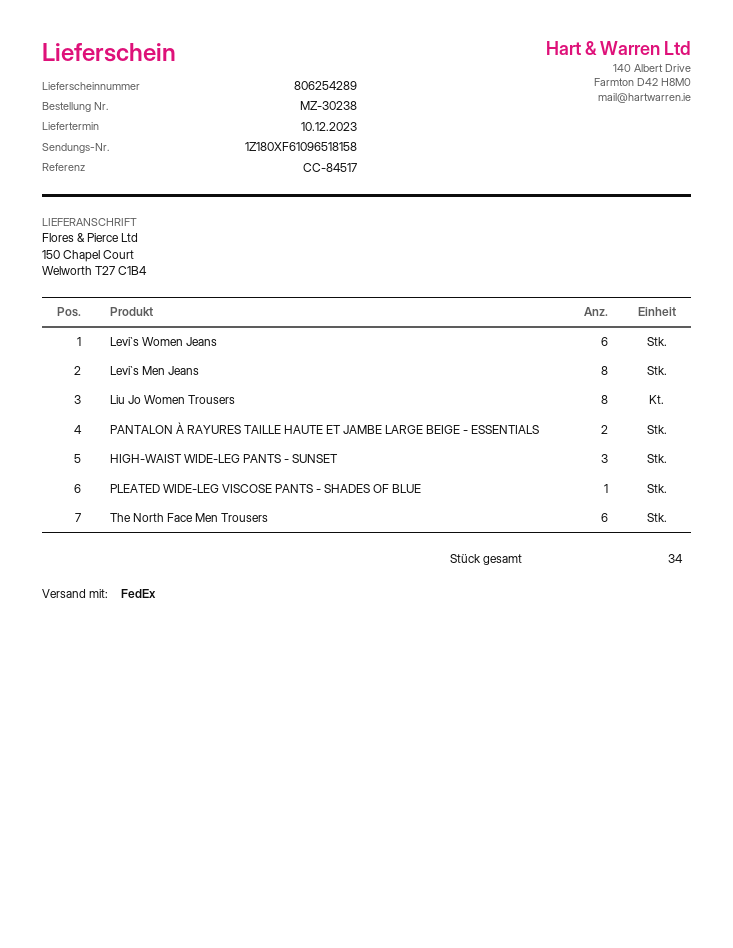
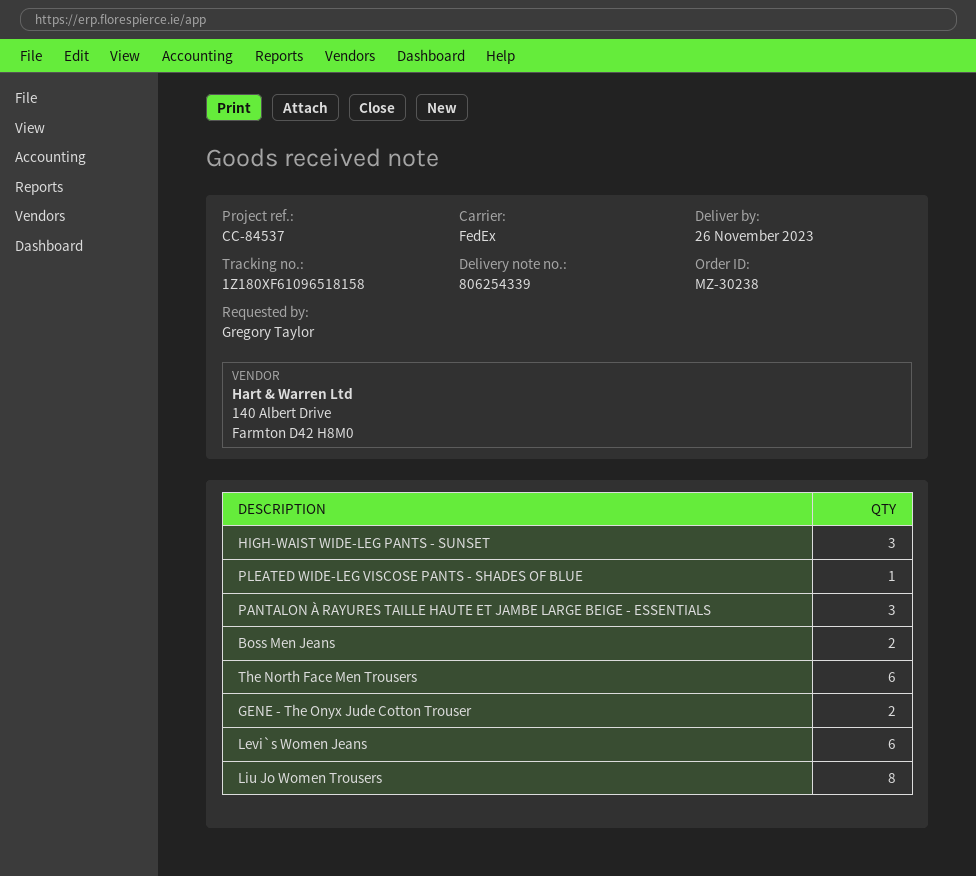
delivery note number: 806254289 -> 806254339
delivery date: 2023-12-10 -> 2023-11-26
reference: CC-84517 -> CC-84537
Levi`s Men Jeans: 8 -> none
PANTALON À RAYURES TAILLE HAUTE ET JAMBE LARGE BEIGE - ESSENTIALS: 2 -> 3
Boss Men Jeans: none -> 2
GENE - The Onyx Jude Cotton Trouser: none -> 2

